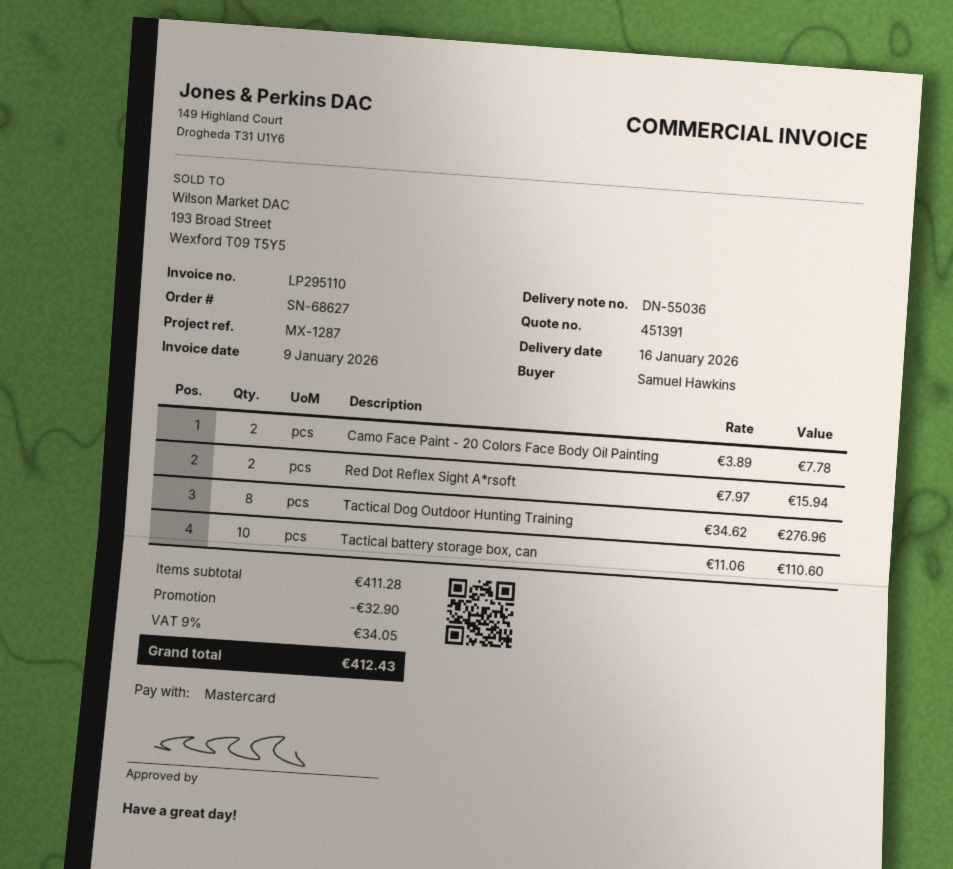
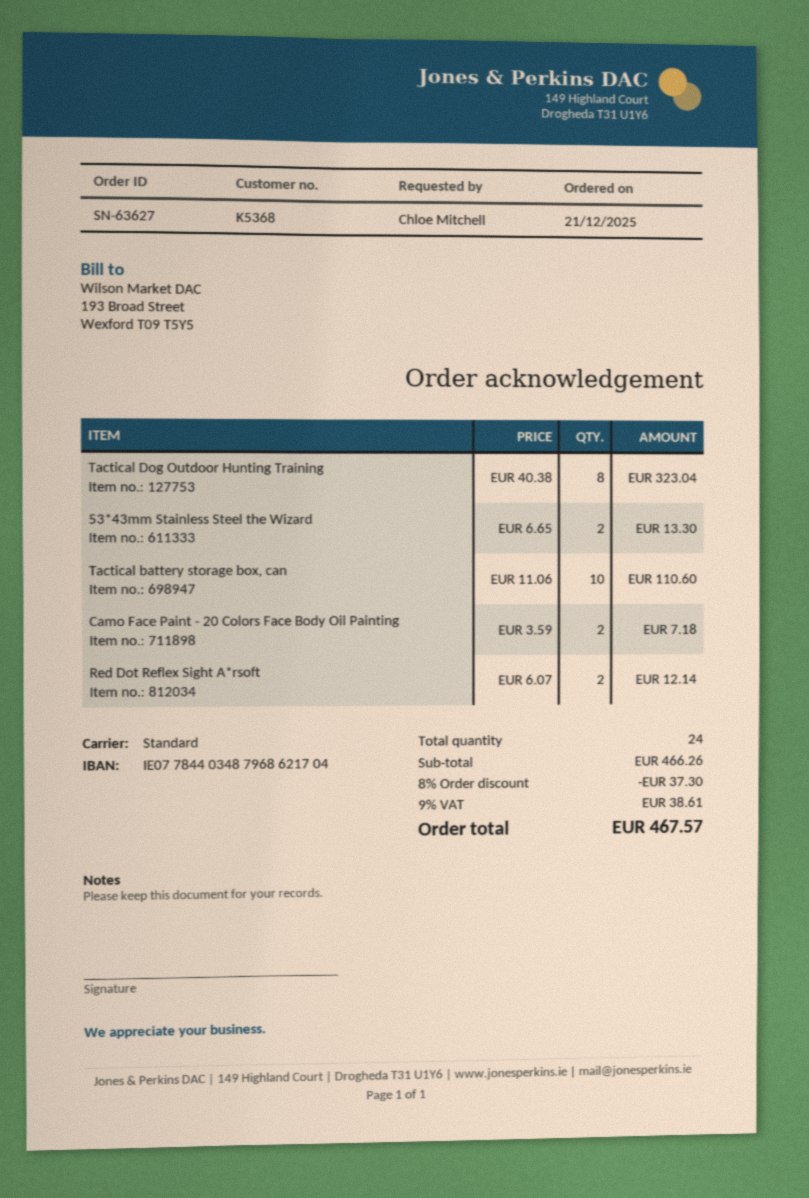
order number: SN-68627 -> SN-63627
ordered by: Samuel Hawkins -> Chloe Mitchell
Camo Face Paint - 20 Colors Face Body Oil Painting: 2 x 3.89 = 7.78 -> 2 x 3.59 = 7.18
Red Dot Reflex Sight A*rsoft: 2 x 7.97 = 15.94 -> 2 x 6.07 = 12.14
Tactical Dog Outdoor Hunting Training: 8 x 34.62 = 276.96 -> 8 x 40.38 = 323.04
53*43mm Stainless Steel the Wizard: none -> 2 x 6.65 = 13.30
subtotal: 411.28 -> 466.26
discount: 32.90 -> 37.30
tax: 9% = 34.05 -> 9% = 38.61
total: 412.43 -> 467.57

